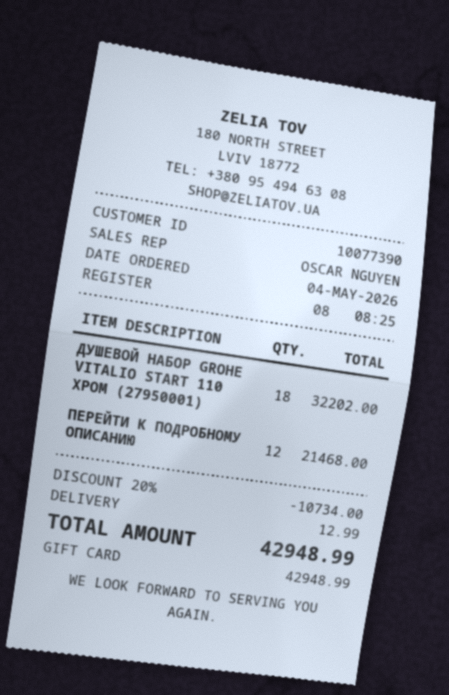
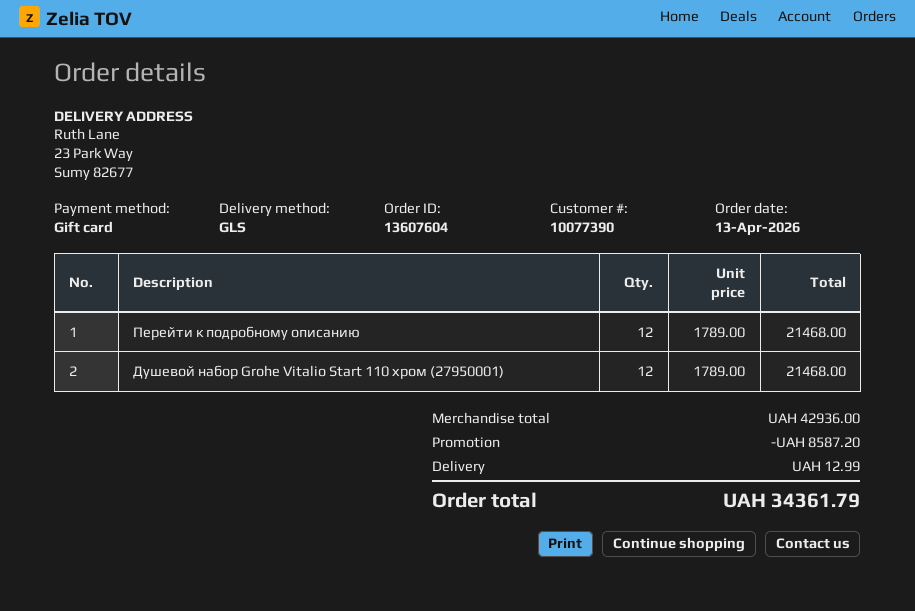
order date: 2026-05-04 -> 2026-04-13
ДУШЕВОЙ НАБОР GROHE VITALIO START 110 ХРОМ (27950001): 18 for 32202.00 -> 12 for 21468.00
discount: 10734.00 -> 8587.20
total: 42948.99 -> 34361.79

